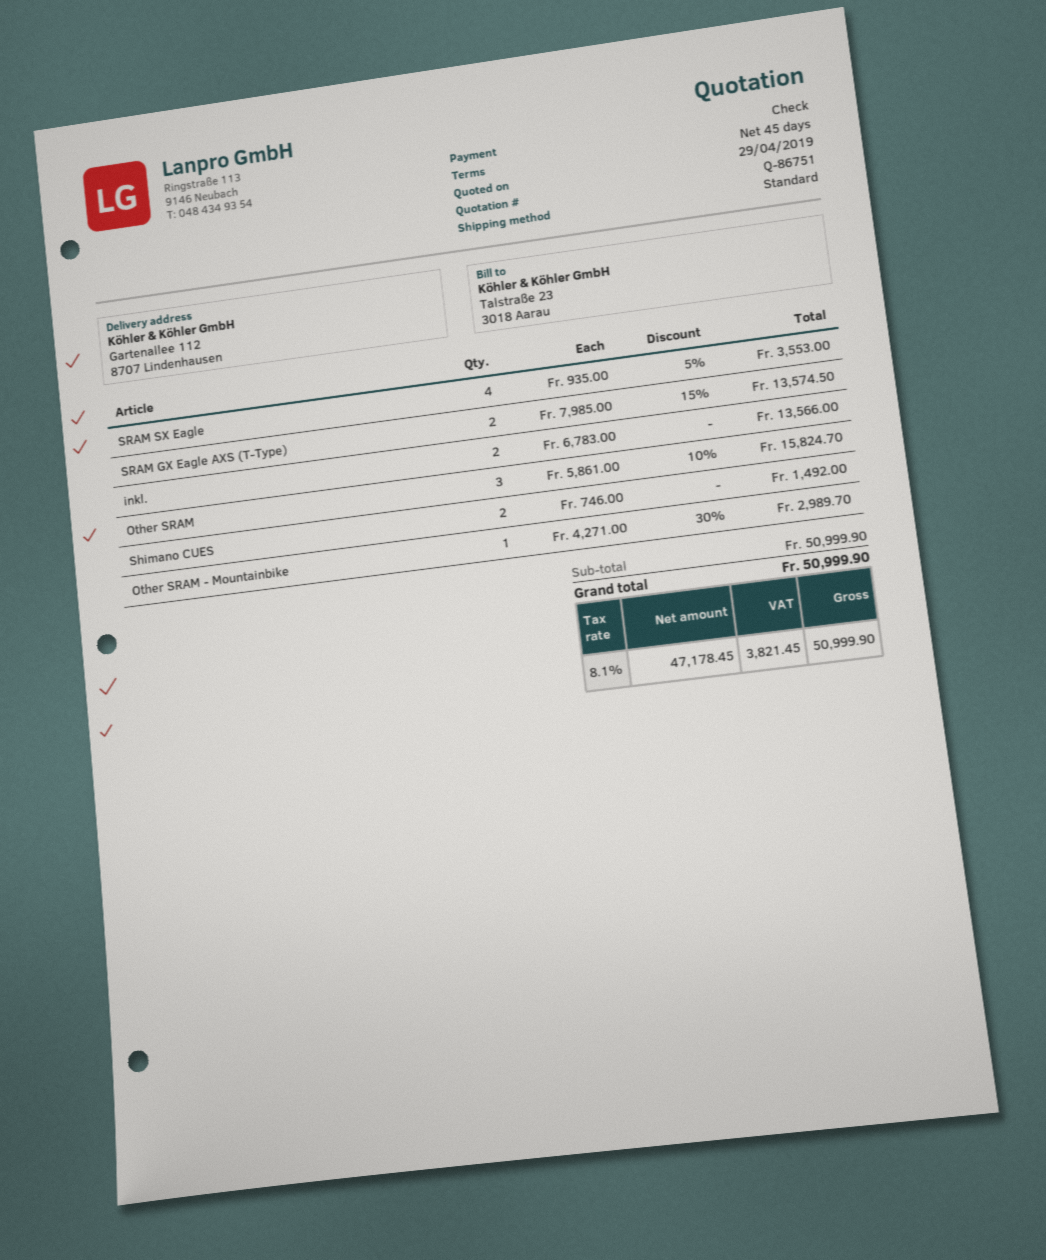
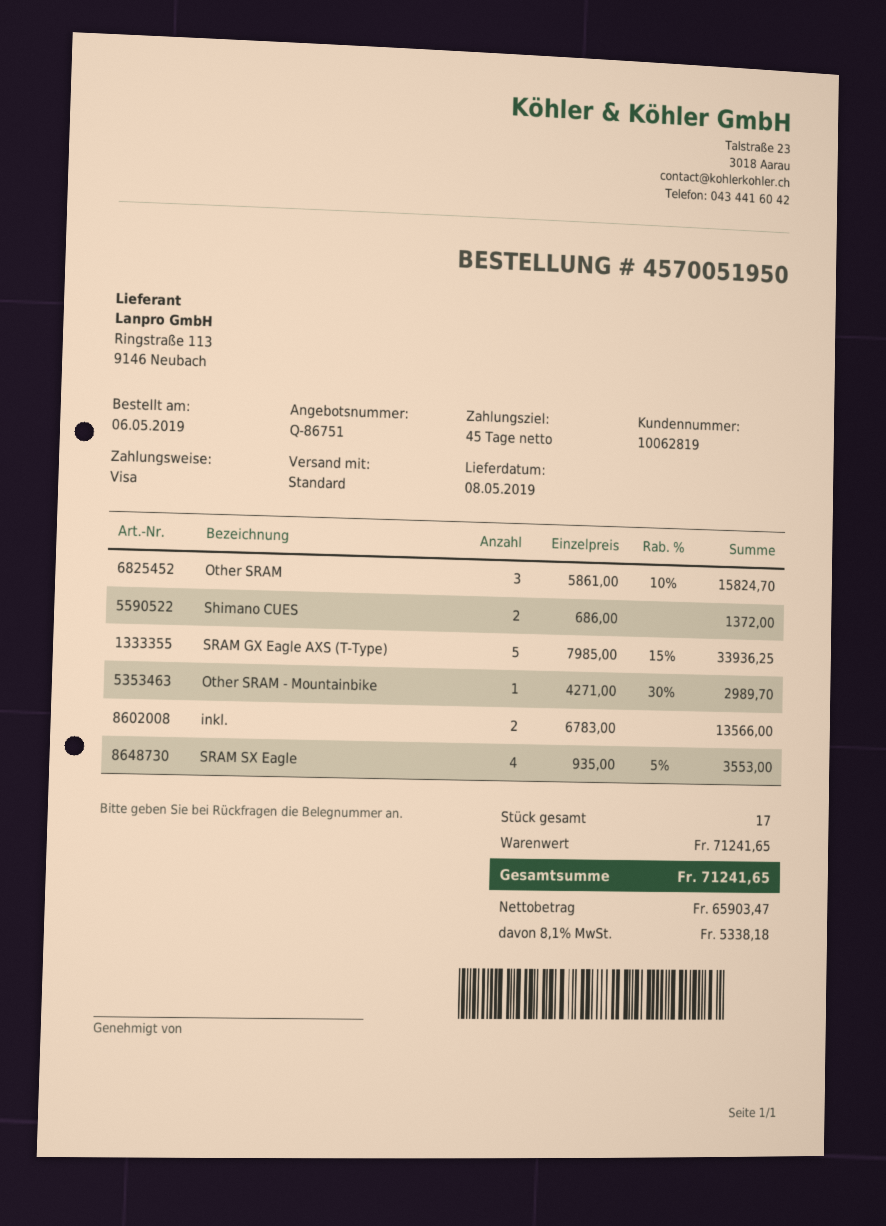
payment method: cheque -> Visa
SRAM GX Eagle AXS (T-Type): 2 x 7985.00 - 15% = 13574.50 -> 5 x 7985.00 - 15% = 33936.25
Shimano CUES: 2 x 746.00 = 1492.00 -> 2 x 686.00 = 1372.00
subtotal: 50999.90 -> 71241.65
net: 47178.45 -> 65903.47
tax: 8.1% = 3821.45 -> 8.1% = 5338.18
total: 50999.90 -> 71241.65

